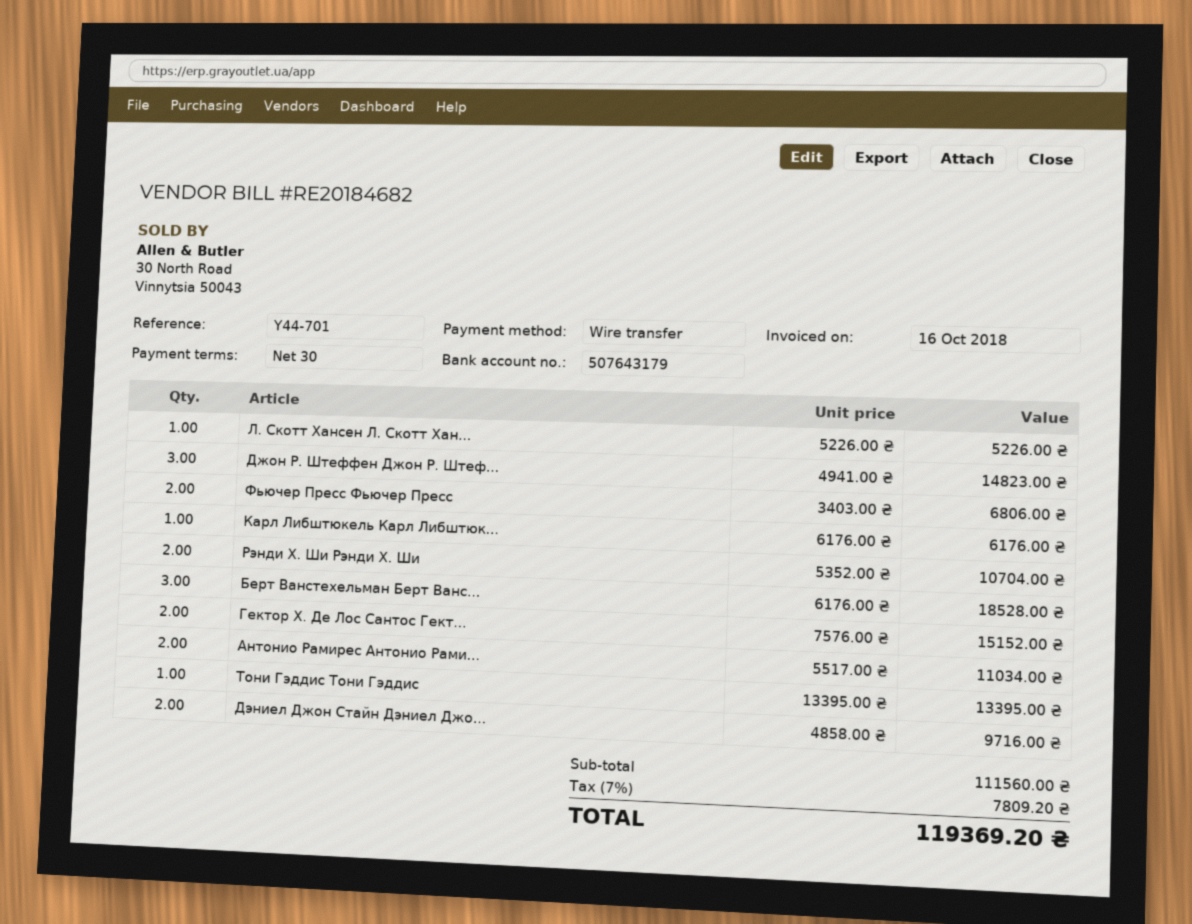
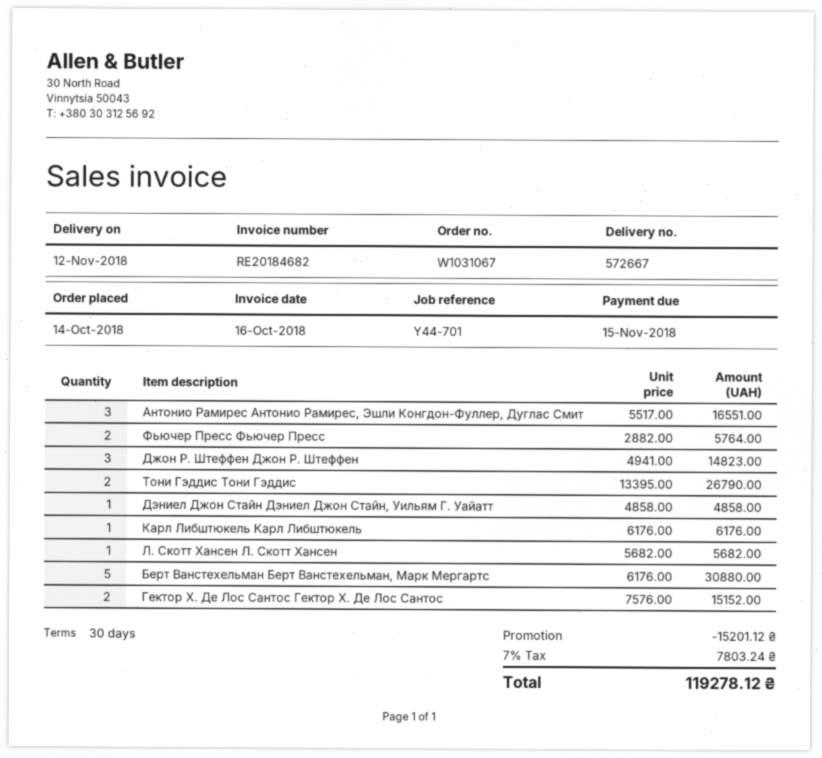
Л. Скотт Хансен Л. Скотт Хан...: 1 x 5226.00 = 5226.00 -> 1 x 5682.00 = 5682.00
Фьючер Пресс Фьючер Пресс: 2 x 3403.00 = 6806.00 -> 2 x 2882.00 = 5764.00
Рэнди Х. Ши Рэнди Х. Ши: 2 x 5352.00 = 10704.00 -> none
Берт Ванстехельман Берт Ванс...: 3 x 6176.00 = 18528.00 -> 5 x 6176.00 = 30880.00
Антонио Рамирес Антонио Рами...: 2 x 5517.00 = 11034.00 -> 3 x 5517.00 = 16551.00
Тони Гэддис Тони Гэддис: 1 x 13395.00 = 13395.00 -> 2 x 13395.00 = 26790.00
Дэниел Джон Стайн Дэниел Джо...: 2 x 4858.00 = 9716.00 -> 1 x 4858.00 = 4858.00
discount: none -> 15201.12
tax: 7% = 7809.20 -> 7% = 7803.24
total: 119369.20 -> 119278.12

